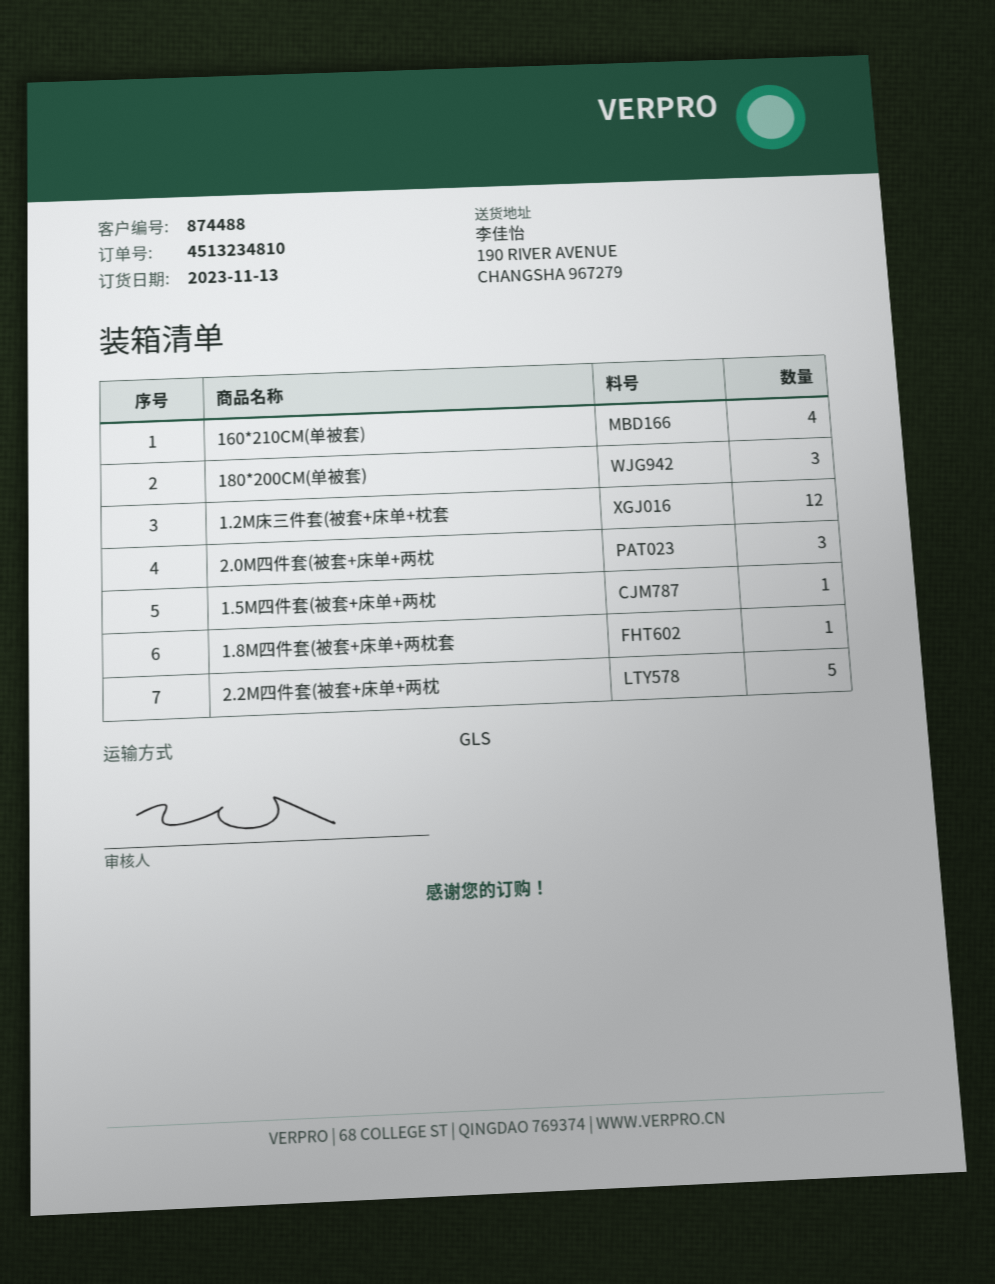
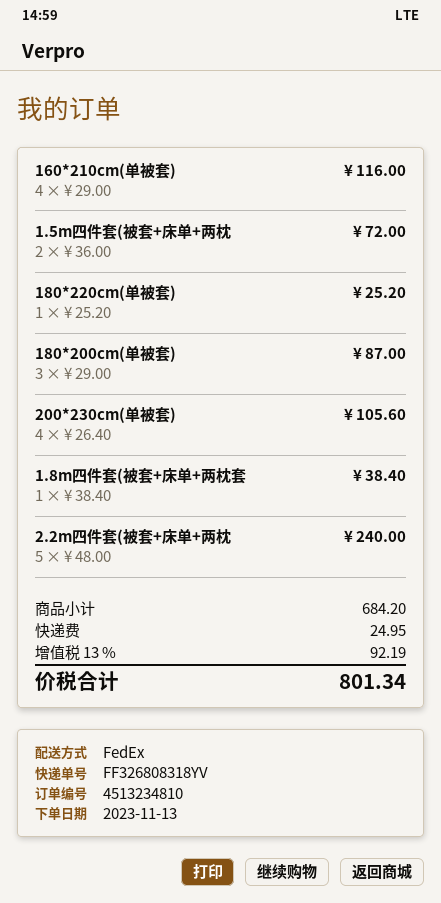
shipping method: GLS -> FedEx
1.2M床三件套(被套+床单+枕套: 12 -> none
2.0M四件套(被套+床单+两枕: 3 -> none
1.5M四件套(被套+床单+两枕: 1 -> 2
180*220cm(单被套): none -> 1
200*230cm(单被套): none -> 4

